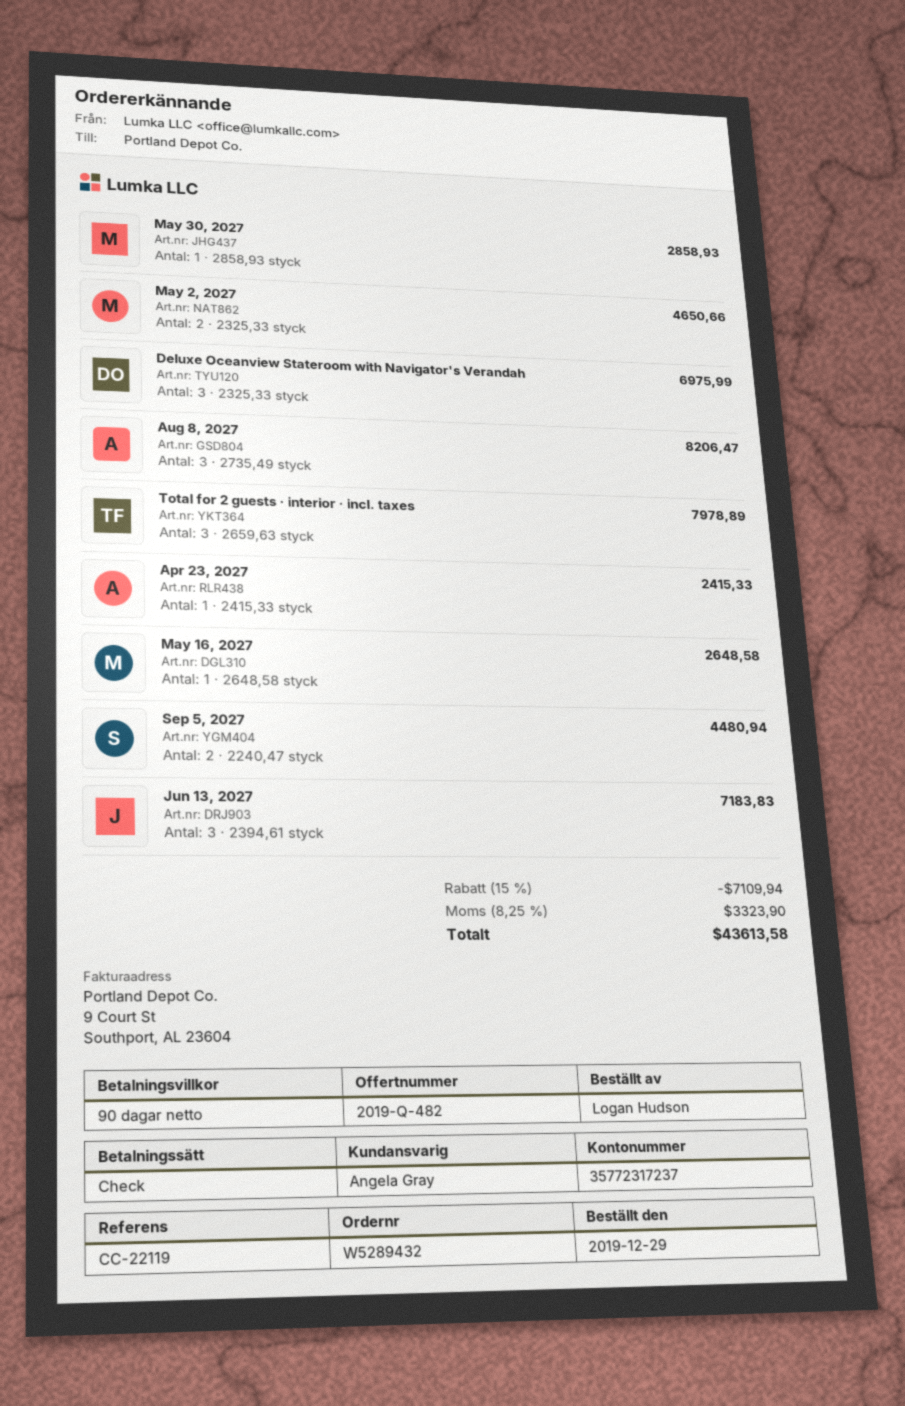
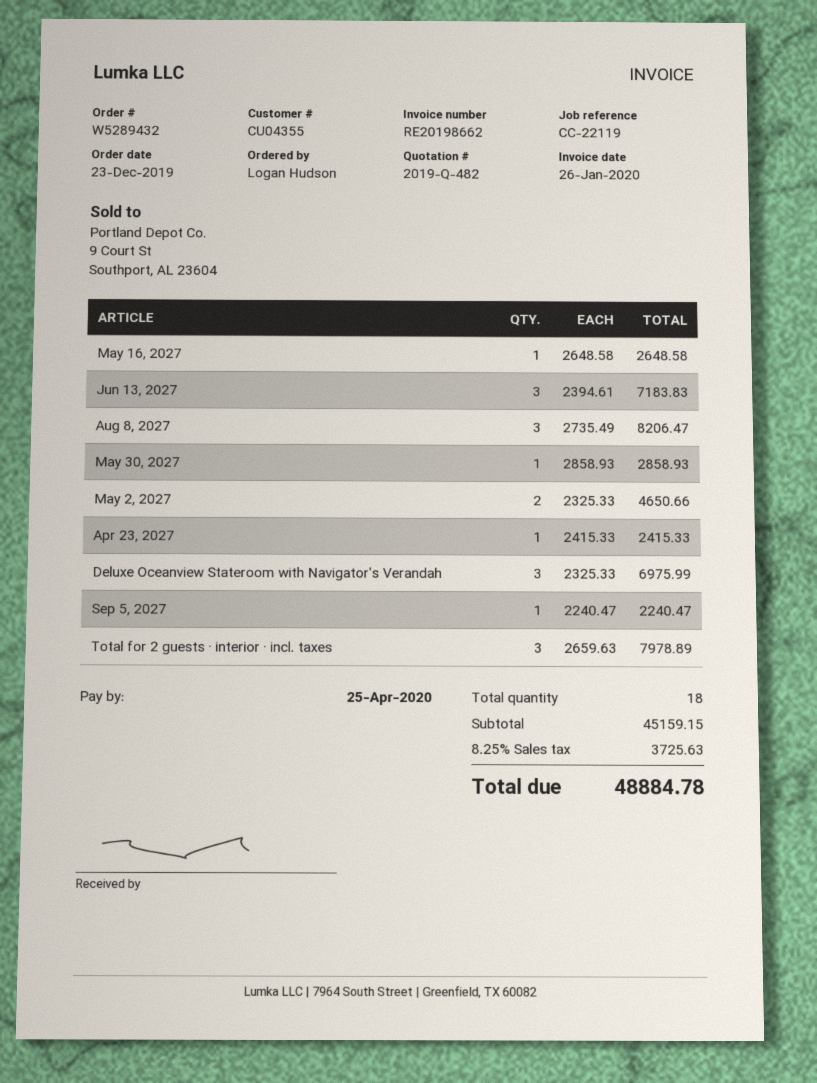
order date: 2019-12-29 -> 2019-12-23
Sep 5, 2027: 2 x 2240.47 = 4480.94 -> 1 x 2240.47 = 2240.47
discount: 15% = 7109.94 -> none
tax: 8.25% = 3323.90 -> 8.25% = 3725.63
total: 43613.58 -> 48884.78

